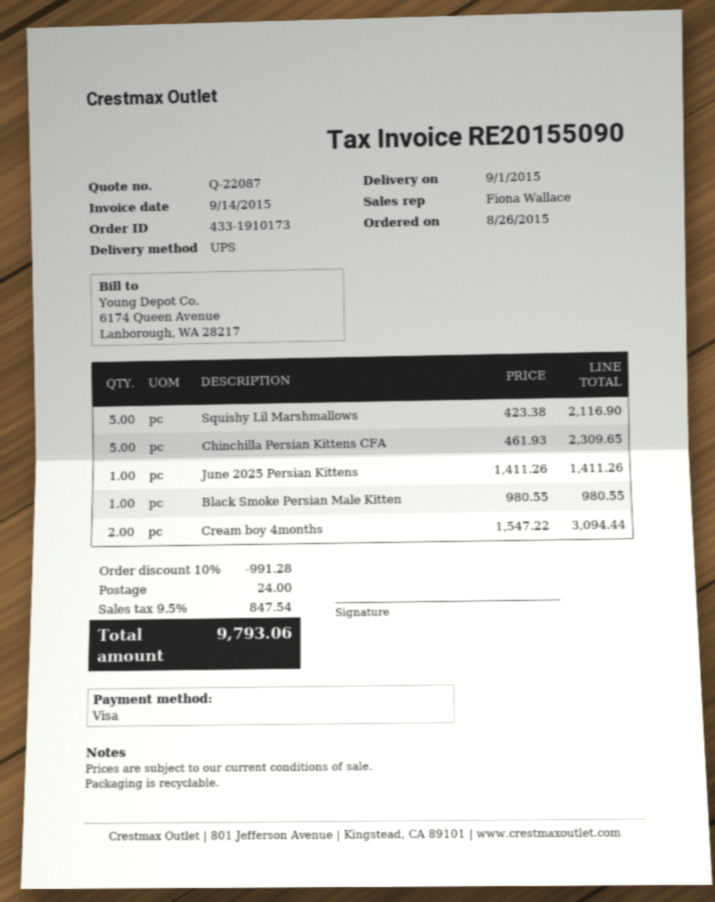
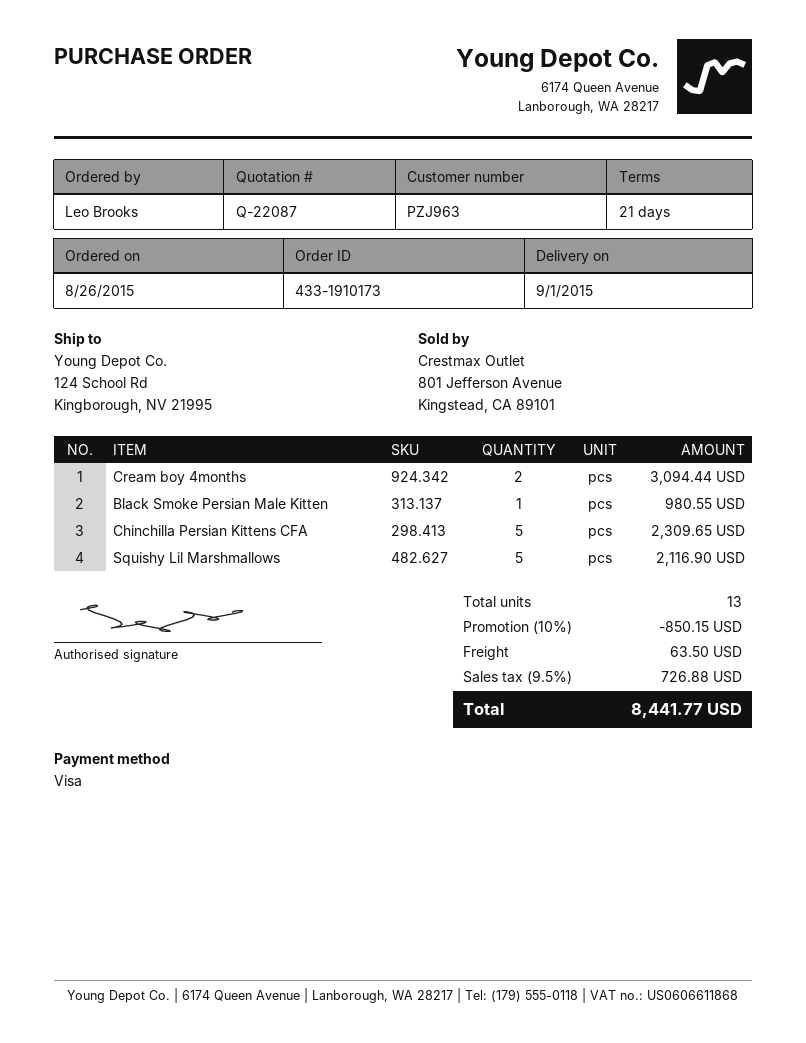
June 2025 Persian Kittens: 1 for 1411.26 -> none
discount: 10% = 991.28 -> 10% = 850.15
shipping: 24.00 -> 63.50
tax: 9.5% = 847.54 -> 9.5% = 726.88
total: 9793.06 -> 8441.77

